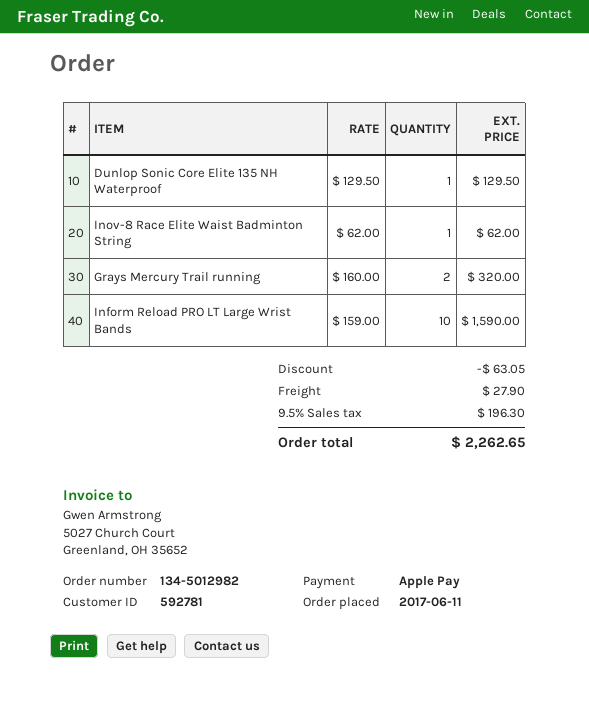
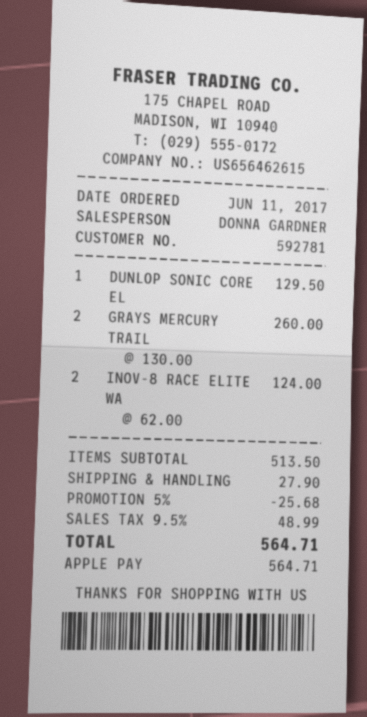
Inov-8 Race Elite Waist Badminton String: 1 x 62.00 = 62.00 -> 2 x 62.00 = 124.00
Grays Mercury Trail running: 2 x 160.00 = 320.00 -> 2 x 130.00 = 260.00
Inform Reload PRO LT Large Wrist Bands: 10 x 159.00 = 1590.00 -> none
discount: 63.05 -> 25.68
tax: 9.5% = 196.30 -> 9.5% = 48.99
total: 2262.65 -> 564.71

